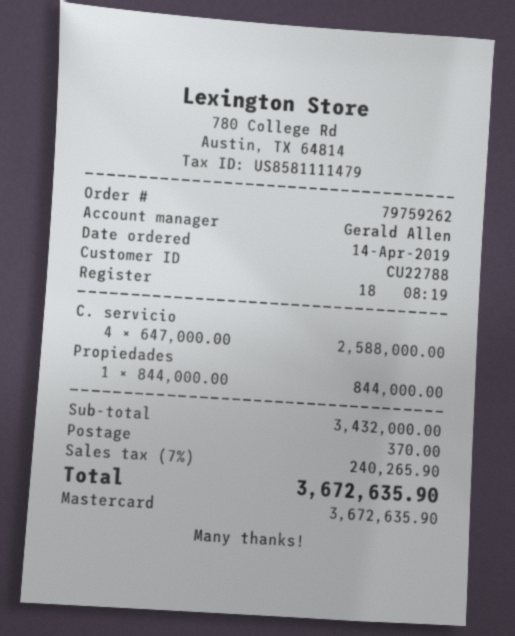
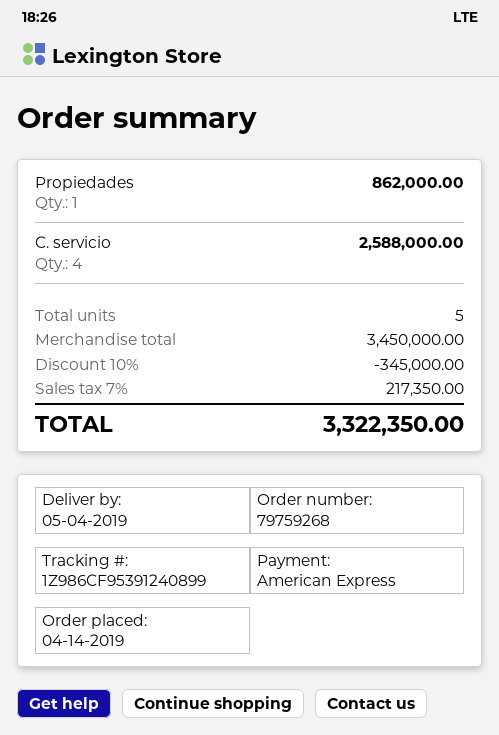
order number: 79759262 -> 79759268
payment method: Mastercard -> American Express
Propiedades: 1 for 844000.00 -> 1 for 862000.00
subtotal: 3432000.00 -> 3450000.00
discount: none -> 10% = 345000.00
shipping: 370.00 -> none
tax: 7% = 240265.90 -> 7% = 217350.00
total: 3672635.90 -> 3322350.00

